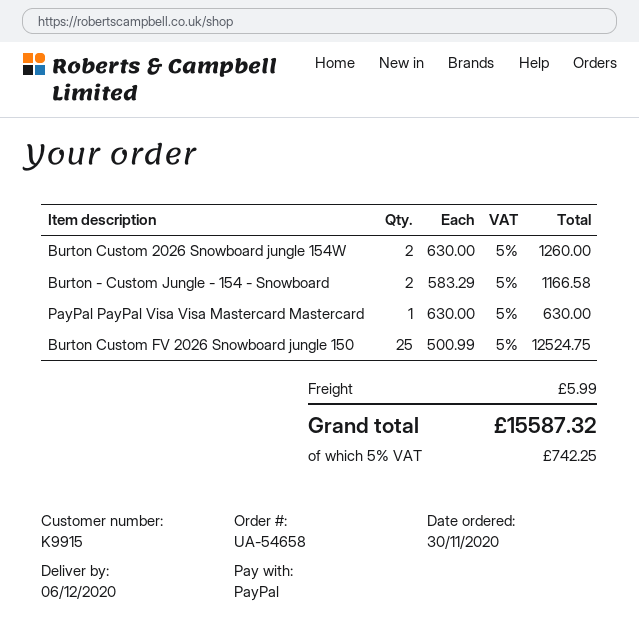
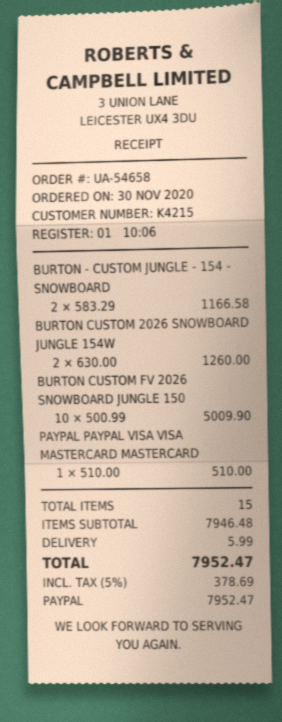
customer number: K9915 -> K4215
PayPal PayPal Visa Visa Mastercard Mastercard: 1 x 630.00 = 630.00 -> 1 x 510.00 = 510.00
Burton Custom FV 2026 Snowboard jungle 150: 25 x 500.99 = 12524.75 -> 10 x 500.99 = 5009.90
tax: 5% = 742.25 -> 5% = 378.69
total: 15587.32 -> 7952.47

